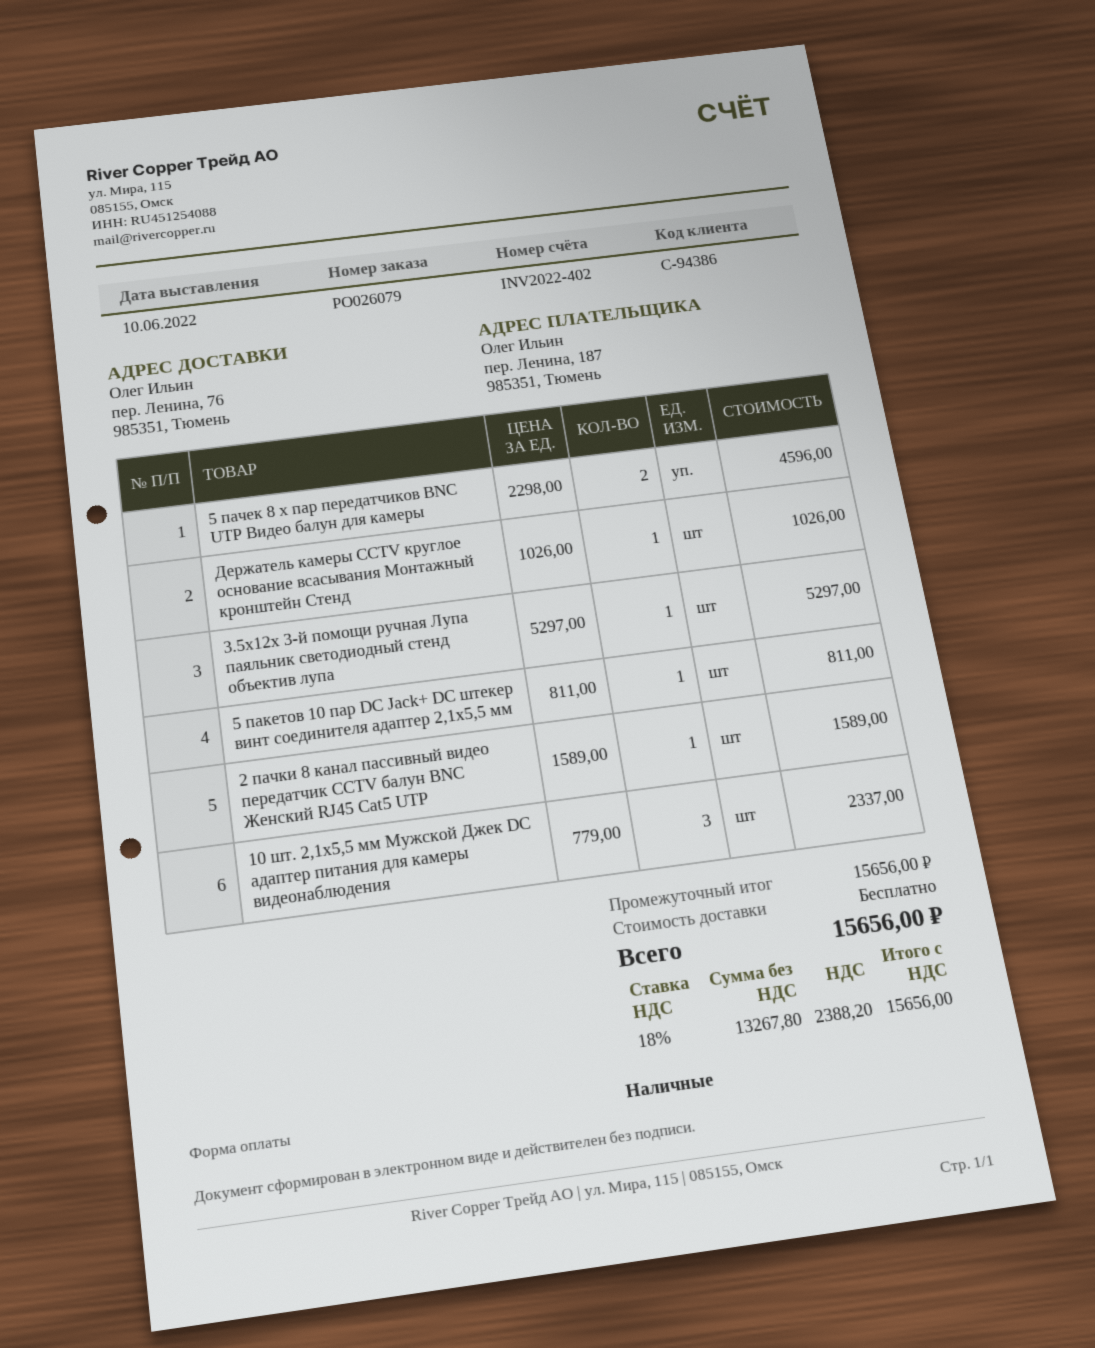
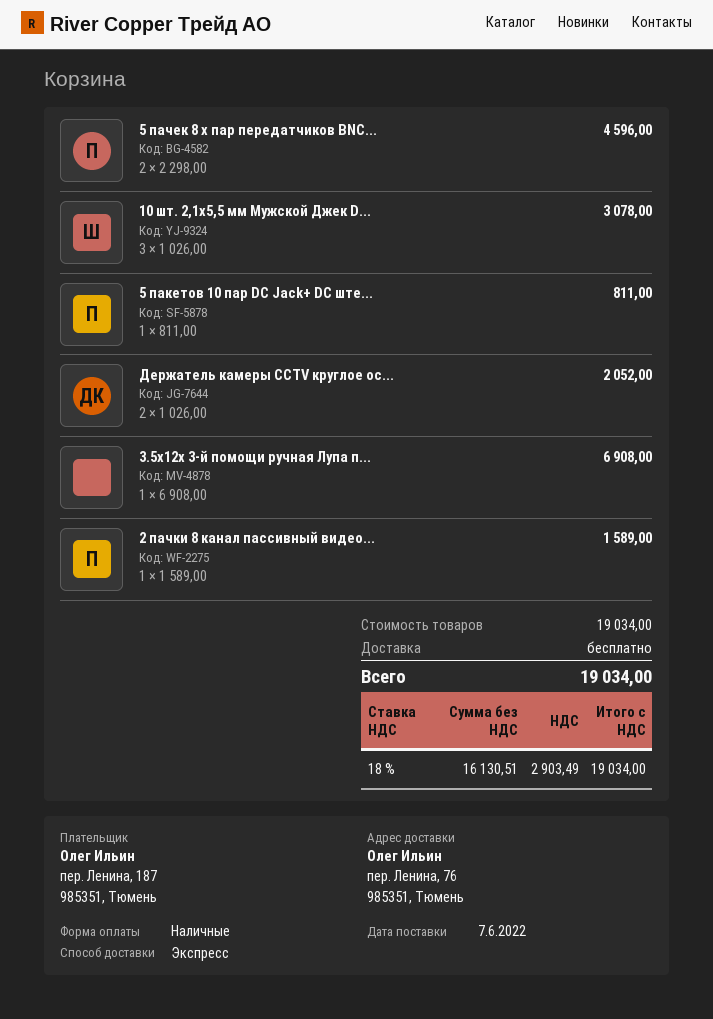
Держатель камеры CCTV круглое основание всасывания Монтажный кронштейн Стенд: 1 x 1026.00 = 1026.00 -> 2 x 1026.00 = 2052.00
3.5x12x 3-й помощи ручная Лупа паяльник светодиодный стенд объектив лупа: 1 x 5297.00 = 5297.00 -> 1 x 6908.00 = 6908.00
10 шт. 2,1x5,5 мм Мужской Джек DC адаптер питания для камеры видеонаблюдения: 3 x 779.00 = 2337.00 -> 3 x 1026.00 = 3078.00
subtotal: 15656.00 -> 19034.00
net: 13267.80 -> 16130.51
tax: 18% = 2388.20 -> 18% = 2903.49
total: 15656.00 -> 19034.00

